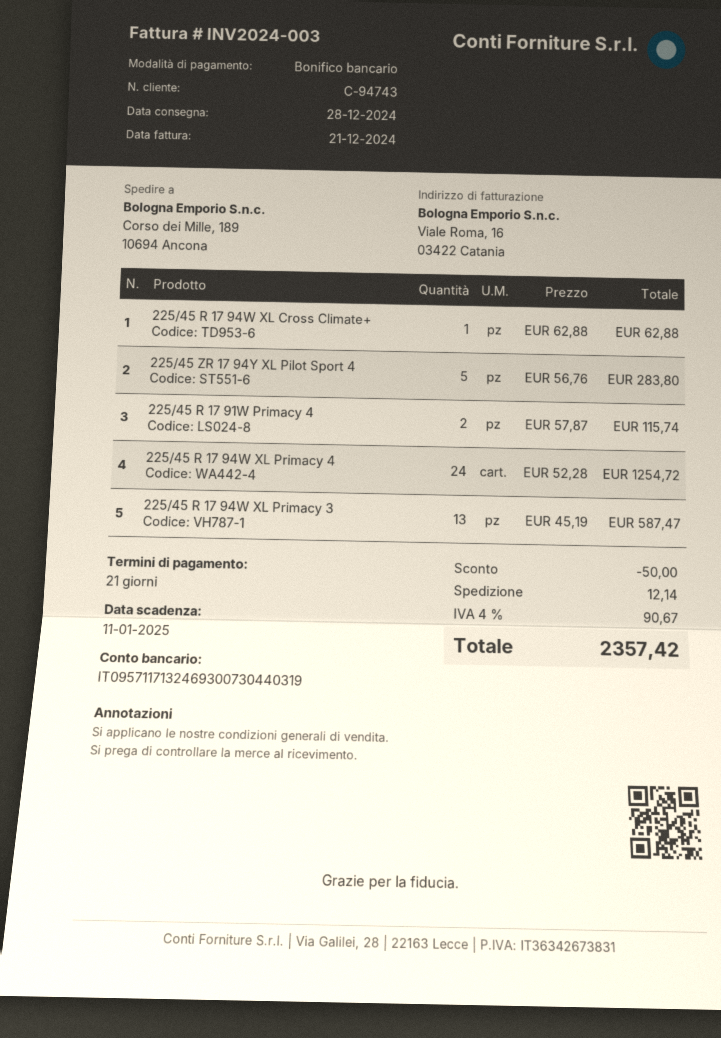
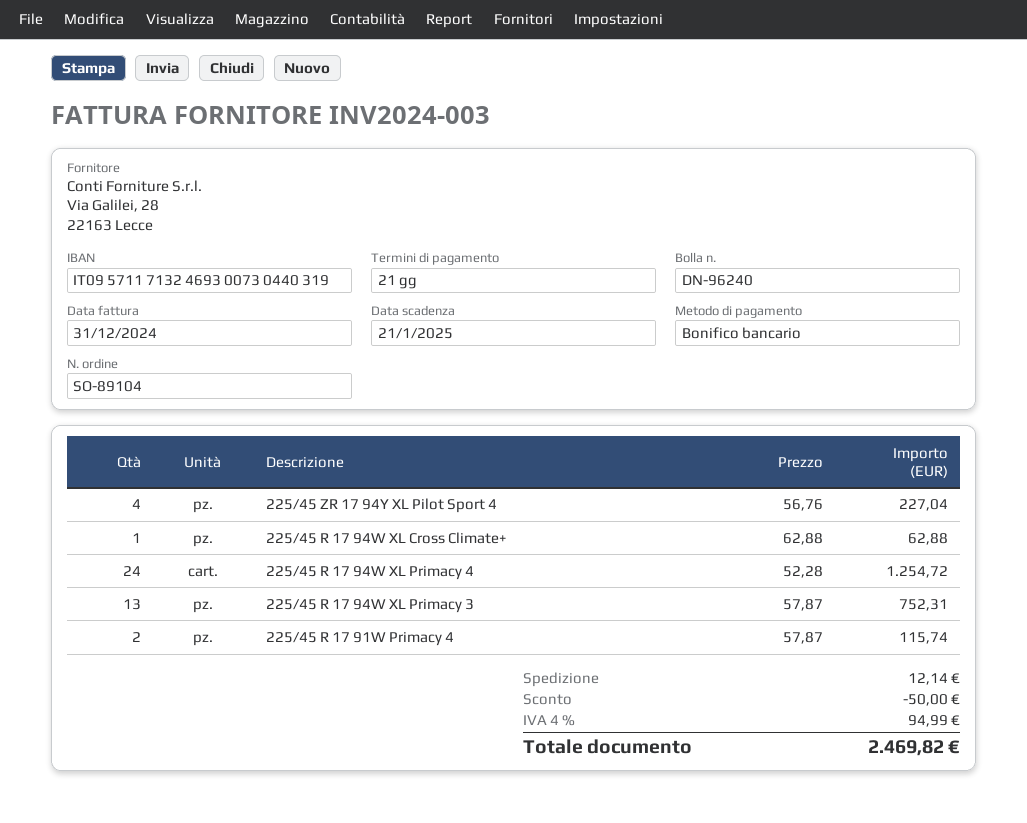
invoice date: 2024-12-21 -> 2024-12-31
due date: 2025-01-11 -> 2025-01-21
225/45 ZR 17 94Y XL Pilot Sport 4: 5 x 56.76 = 283.80 -> 4 x 56.76 = 227.04
225/45 R 17 94W XL Primacy 3: 13 x 45.19 = 587.47 -> 13 x 57.87 = 752.31
tax: 4% = 90.67 -> 4% = 94.99
total: 2357.42 -> 2469.82

